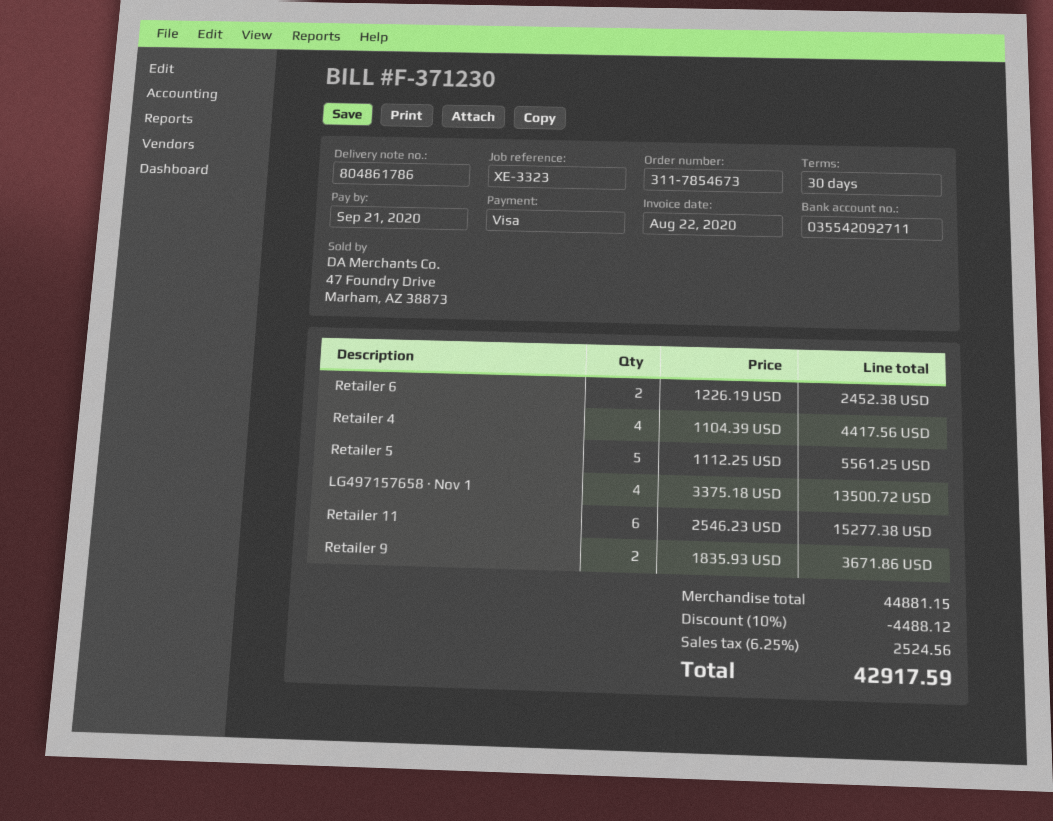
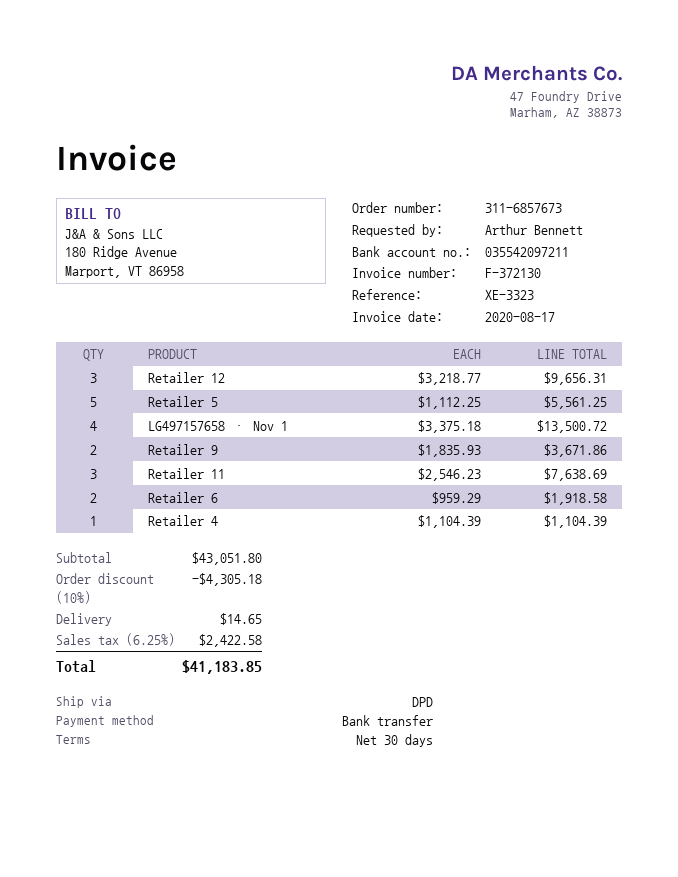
order number: 311-7854673 -> 311-6857673
invoice number: F-371230 -> F-372130
invoice date: 2020-08-22 -> 2020-08-17
payment method: Visa -> bank transfer
bank account: 035542092711 -> 035542097211
Retailer 6: 2 x 1226.19 = 2452.38 -> 2 x 959.29 = 1918.58
Retailer 4: 4 x 1104.39 = 4417.56 -> 1 x 1104.39 = 1104.39
Retailer 11: 6 x 2546.23 = 15277.38 -> 3 x 2546.23 = 7638.69
Retailer 12: none -> 3 x 3218.77 = 9656.31
subtotal: 44881.15 -> 43051.80
discount: 10% = 4488.12 -> 10% = 4305.18
shipping: none -> 14.65
tax: 6.25% = 2524.56 -> 6.25% = 2422.58
total: 42917.59 -> 41183.85

